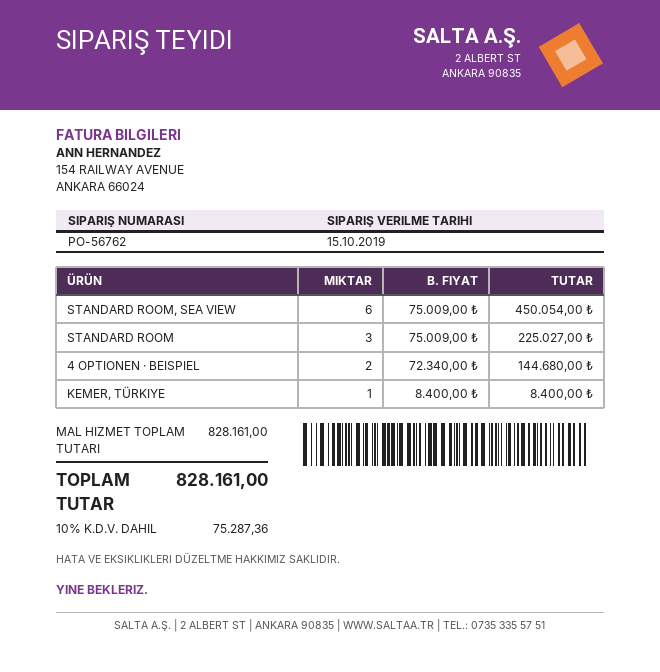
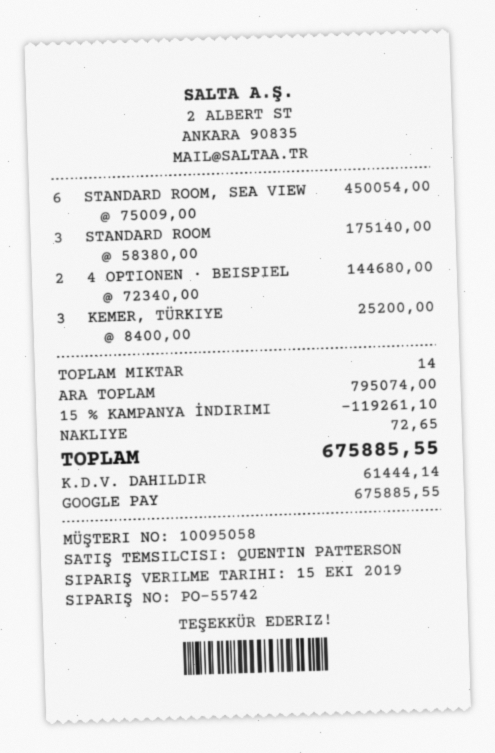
order number: PO-56762 -> PO-55742
STANDARD ROOM: 3 x 75009.00 = 225027.00 -> 3 x 58380.00 = 175140.00
KEMER, TÜRKIYE: 1 x 8400.00 = 8400.00 -> 3 x 8400.00 = 25200.00
subtotal: 828161.00 -> 795074.00
discount: none -> 15% = 119261.10
shipping: none -> 72.65
tax: 75287.36 -> 61444.14
total: 828161.00 -> 675885.55

